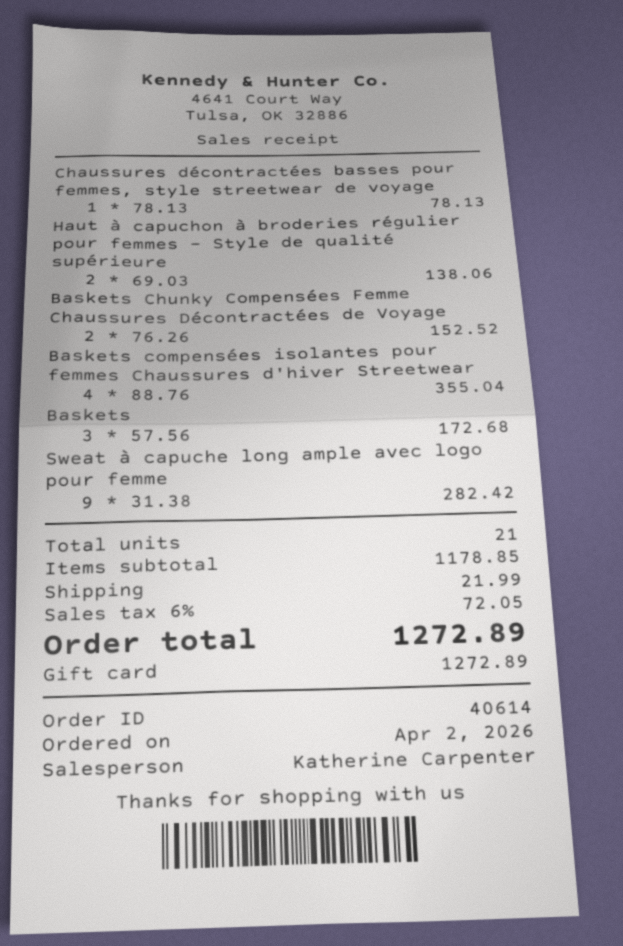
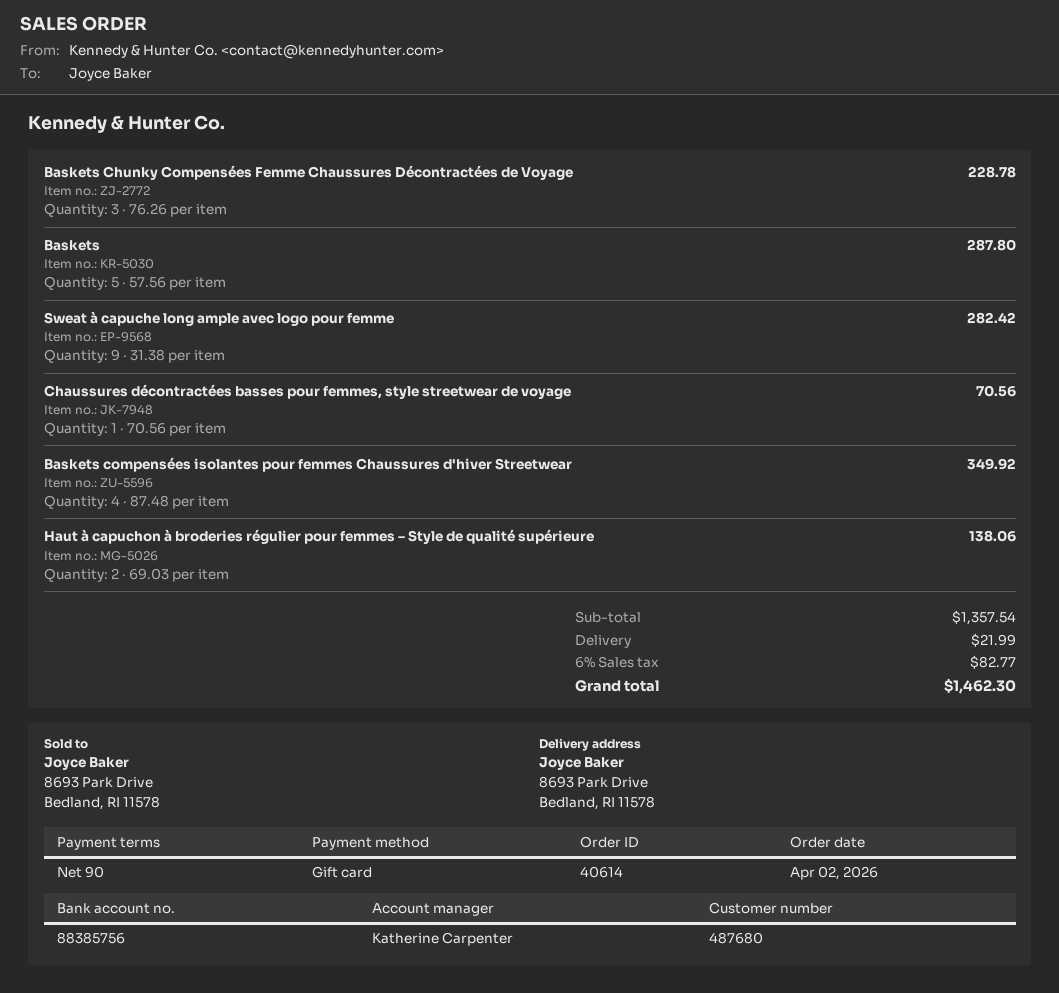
Chaussures décontractées basses pour femmes, style streetwear de voyage: 1 x 78.13 = 78.13 -> 1 x 70.56 = 70.56
Baskets Chunky Compensées Femme Chaussures Décontractées de Voyage: 2 x 76.26 = 152.52 -> 3 x 76.26 = 228.78
Baskets compensées isolantes pour femmes Chaussures d'hiver Streetwear: 4 x 88.76 = 355.04 -> 4 x 87.48 = 349.92
Baskets: 3 x 57.56 = 172.68 -> 5 x 57.56 = 287.80
subtotal: 1178.85 -> 1357.54
tax: 6% = 72.05 -> 6% = 82.77
total: 1272.89 -> 1462.30

